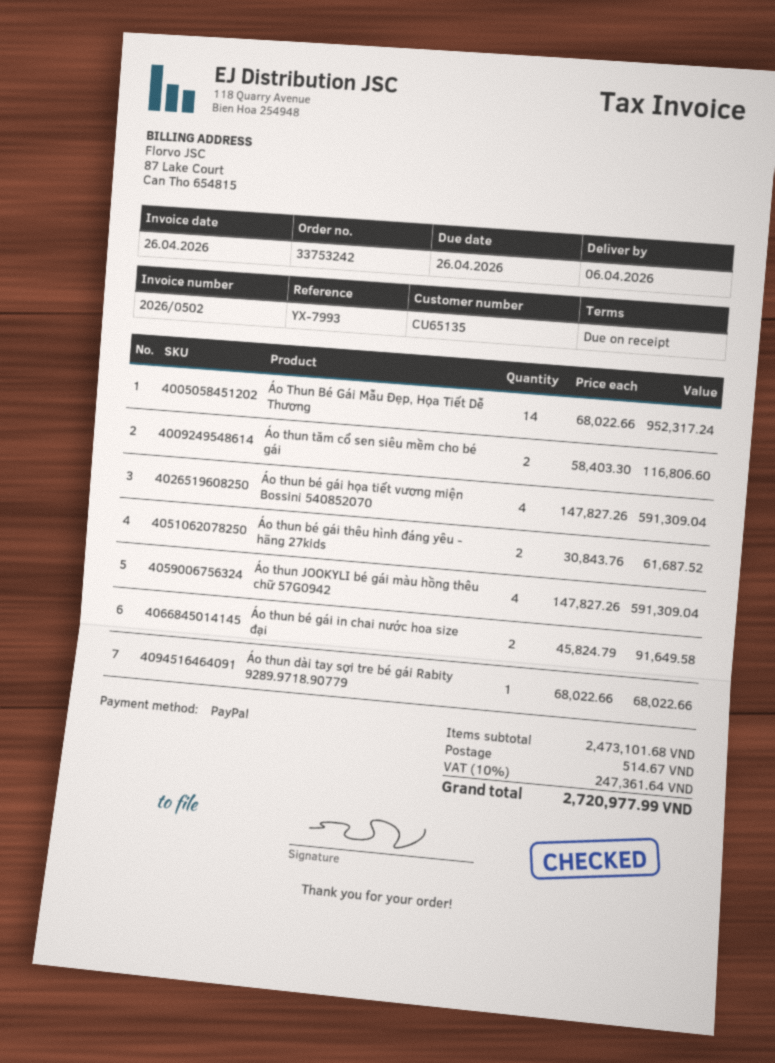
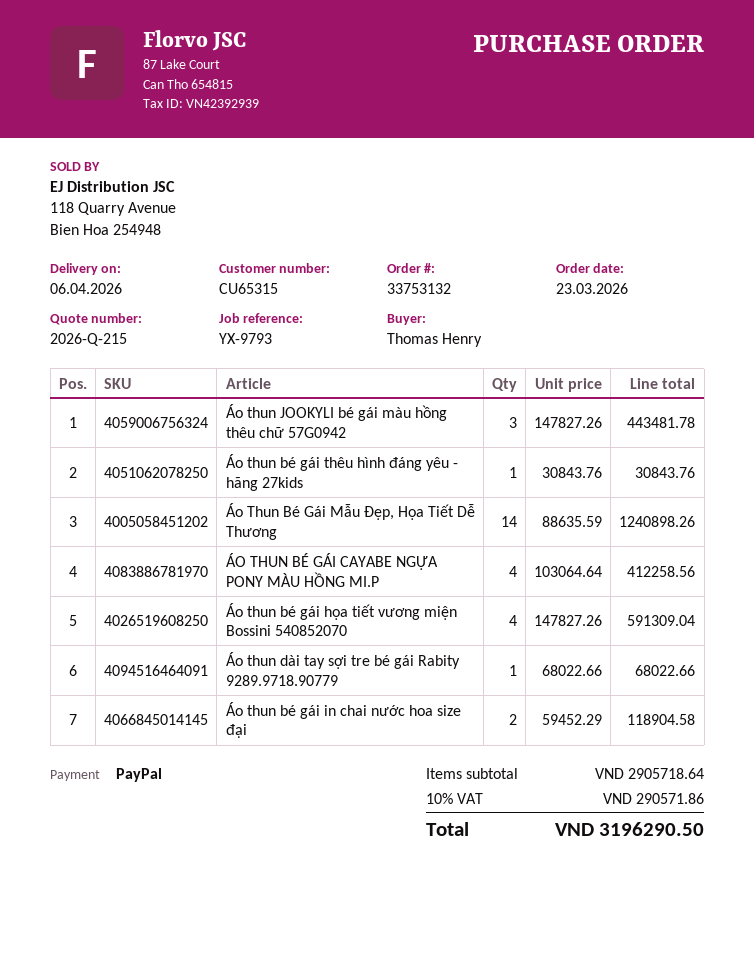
order number: 33753242 -> 33753132
customer number: CU65135 -> CU65315
reference: YX-7993 -> YX-9793
Áo Thun Bé Gái Mẫu Đẹp, Họa Tiết Dễ Thương: 14 x 68022.66 = 952317.24 -> 14 x 88635.59 = 1240898.26
Áo thun tăm cổ sen siêu mềm cho bé gái: 2 x 58403.30 = 116806.60 -> none
Áo thun bé gái thêu hình đáng yêu - hãng 27kids: 2 x 30843.76 = 61687.52 -> 1 x 30843.76 = 30843.76
Áo thun JOOKYLI bé gái màu hồng thêu chữ 57G0942: 4 x 147827.26 = 591309.04 -> 3 x 147827.26 = 443481.78
Áo thun bé gái in chai nước hoa size đại: 2 x 45824.79 = 91649.58 -> 2 x 59452.29 = 118904.58
ÁO THUN BÉ GÁI CAYABE NGỰA PONY MÀU HỒNG MI.P: none -> 4 x 103064.64 = 412258.56
subtotal: 2473101.68 -> 2905718.64
shipping: 514.67 -> none
tax: 10% = 247361.64 -> 10% = 290571.86
total: 2720977.99 -> 3196290.50

